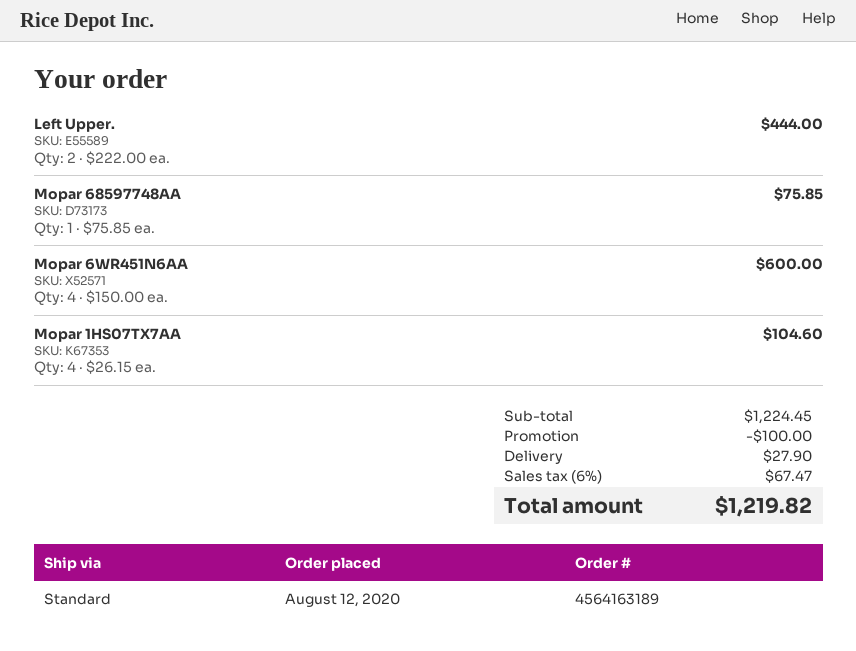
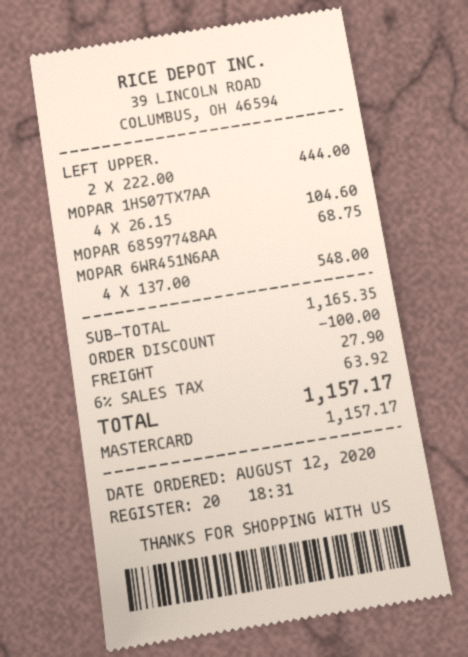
Mopar 68597748AA: 1 x 75.85 = 75.85 -> 1 x 68.75 = 68.75
Mopar 6WR451N6AA: 4 x 150.00 = 600.00 -> 4 x 137.00 = 548.00
subtotal: 1224.45 -> 1165.35
tax: 6% = 67.47 -> 6% = 63.92
total: 1219.82 -> 1157.17

